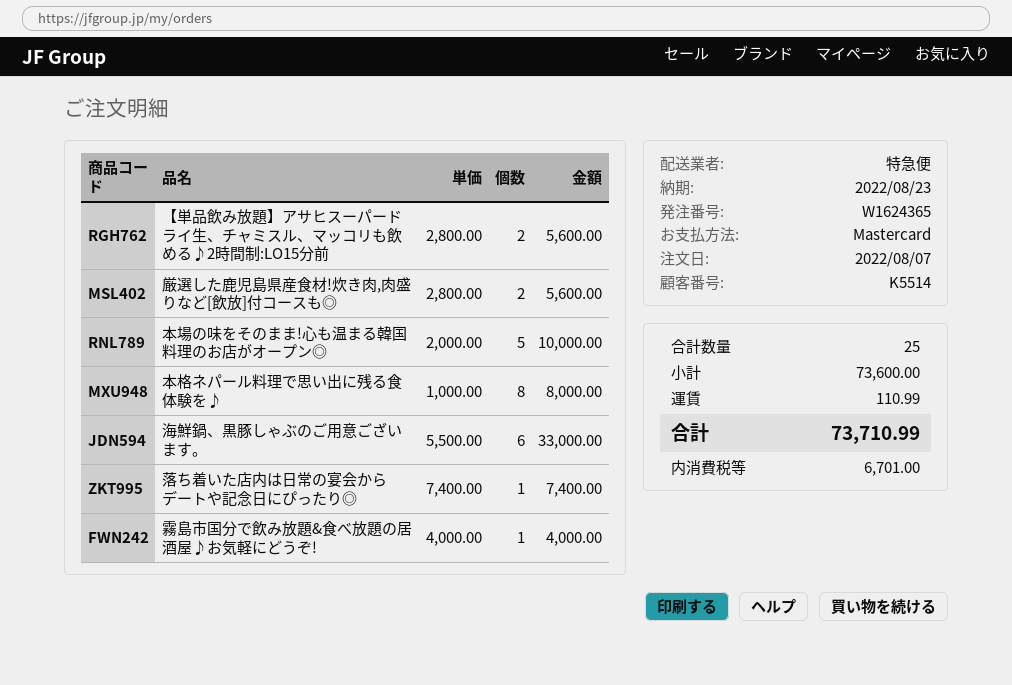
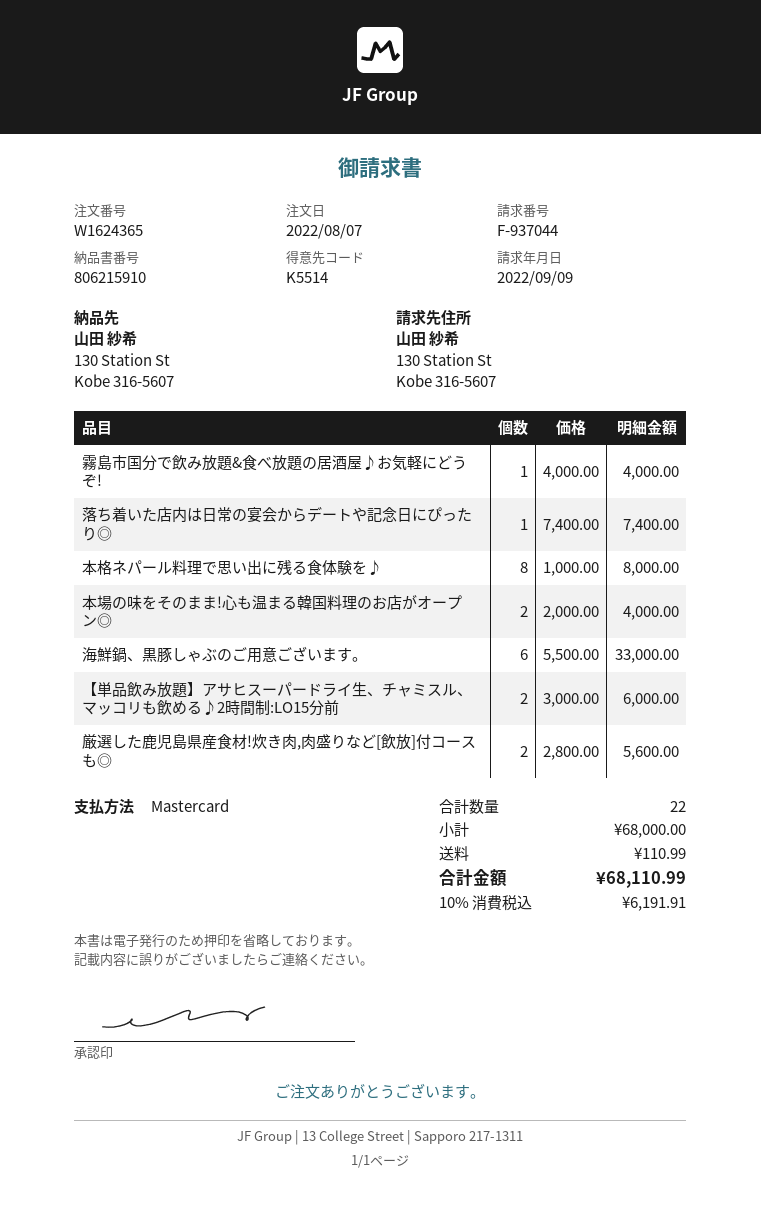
【単品飲み放題】アサヒスーパードライ生、チャミスル、マッコリも飲める♪2時間制:LO15分前: 2 x 2800.00 = 5600.00 -> 2 x 3000.00 = 6000.00
本場の味をそのまま!心も温まる韓国料理のお店がオープン◎: 5 x 2000.00 = 10000.00 -> 2 x 2000.00 = 4000.00
total quantity: 25 -> 22
subtotal: 73600.00 -> 68000.00
tax: 6701.00 -> 6191.91
total: 73710.99 -> 68110.99

